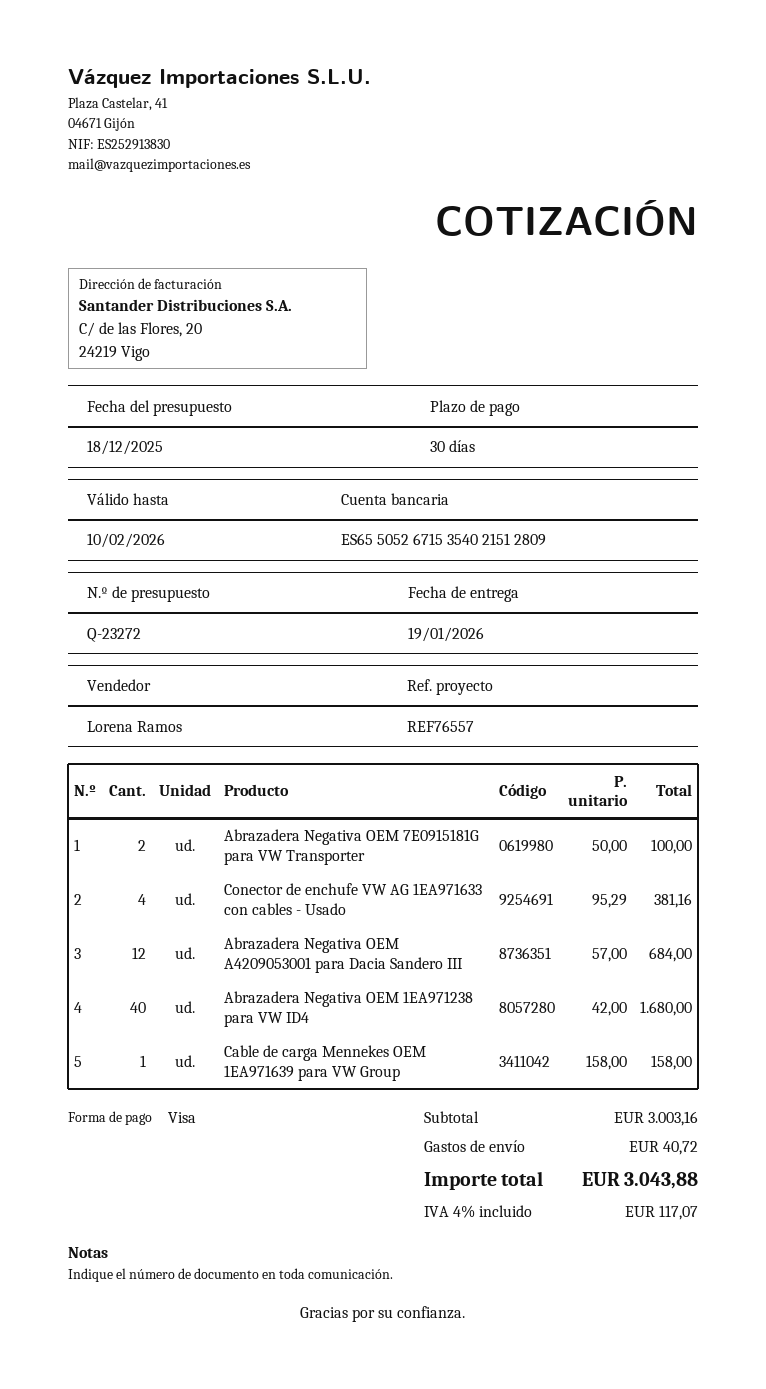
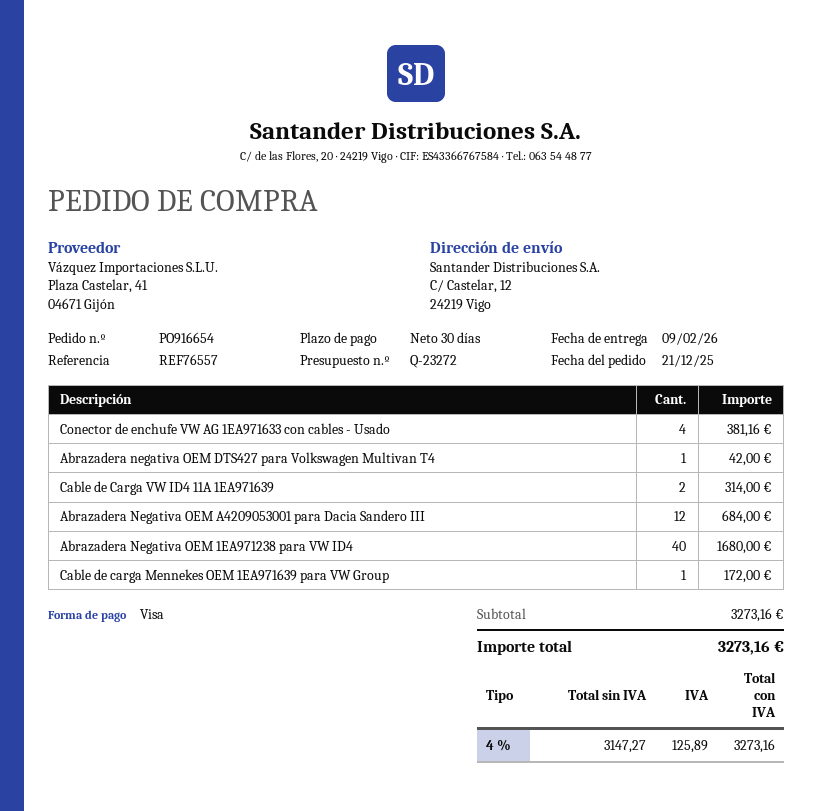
delivery date: 2026-01-19 -> 2026-02-09
Abrazadera Negativa OEM 7E0915181G para VW Transporter: 2 for 100.00 -> none
Cable de carga Mennekes OEM 1EA971639 para VW Group: 1 for 158.00 -> 1 for 172.00
Abrazadera negativa OEM DTS427 para Volkswagen Multivan T4: none -> 1 for 42.00
Cable de Carga VW ID4 11A 1EA971639: none -> 2 for 314.00
subtotal: 3003.16 -> 3273.16
shipping: 40.72 -> none
tax: 4% = 117.07 -> 4% = 125.89
total: 3043.88 -> 3273.16

